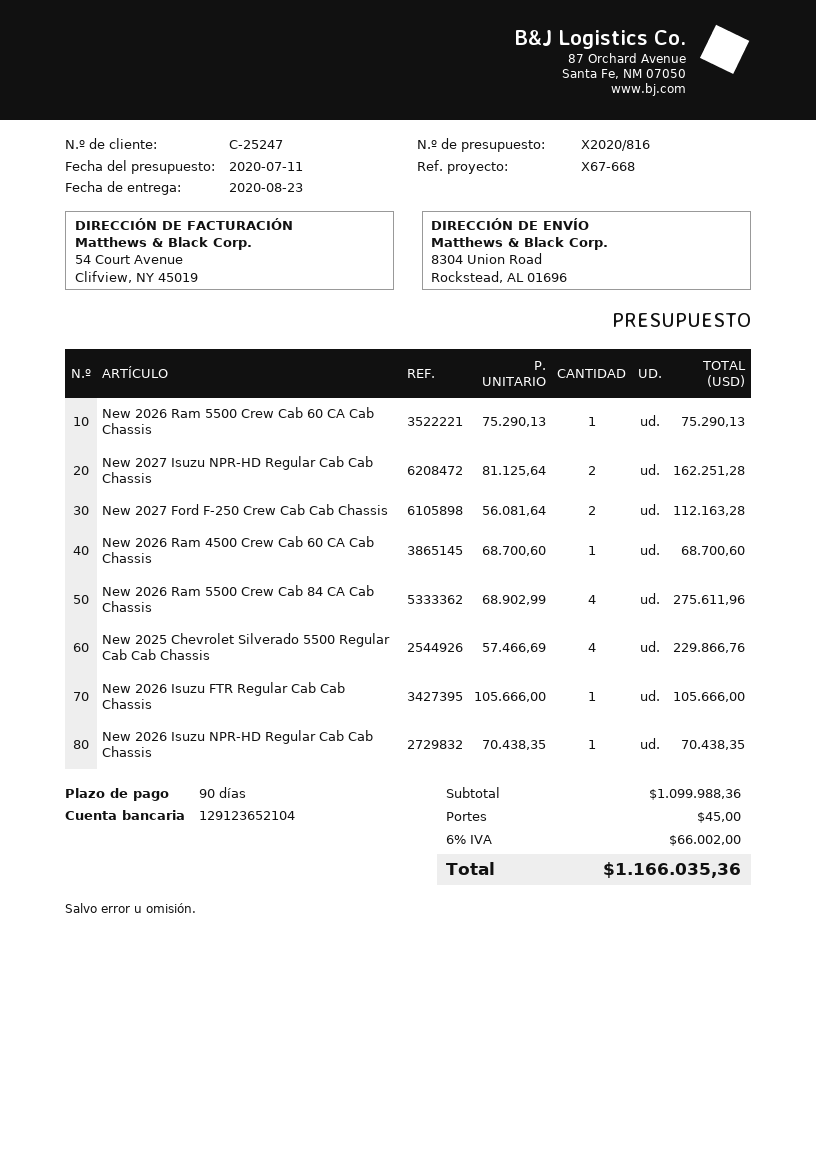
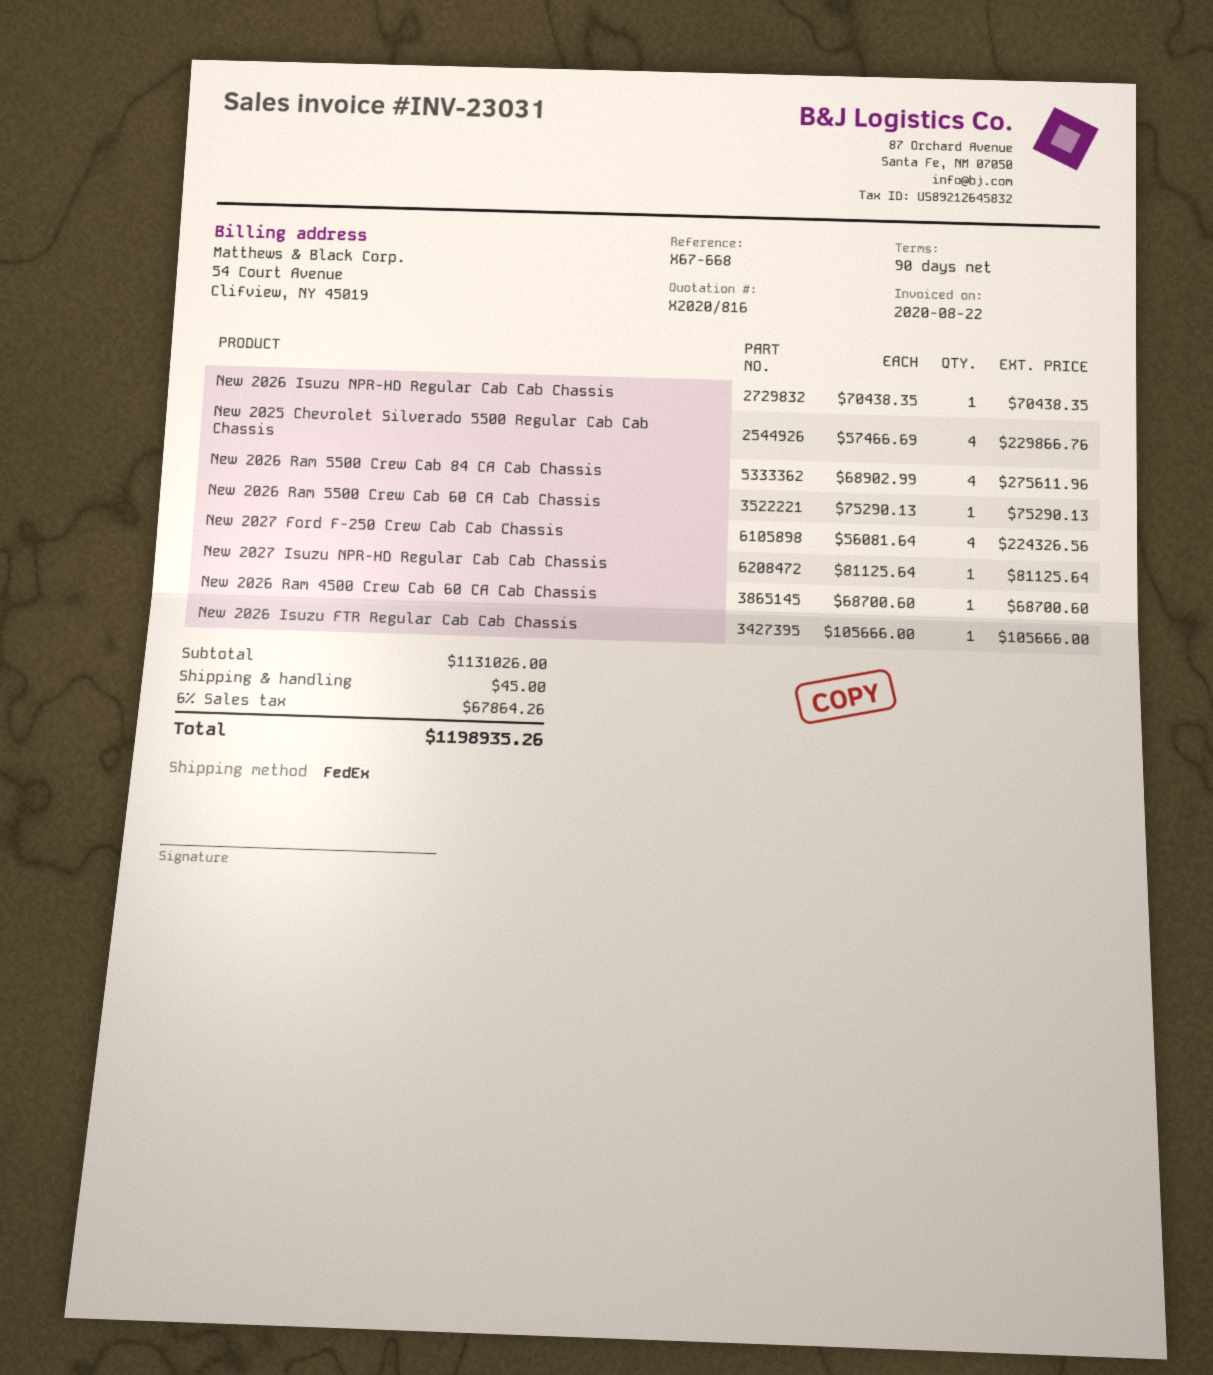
New 2027 Isuzu NPR-HD Regular Cab Cab Chassis: 2 x 81125.64 = 162251.28 -> 1 x 81125.64 = 81125.64
New 2027 Ford F-250 Crew Cab Cab Chassis: 2 x 56081.64 = 112163.28 -> 4 x 56081.64 = 224326.56
subtotal: 1099988.36 -> 1131026.00
tax: 6% = 66002.00 -> 6% = 67864.26
total: 1166035.36 -> 1198935.26

